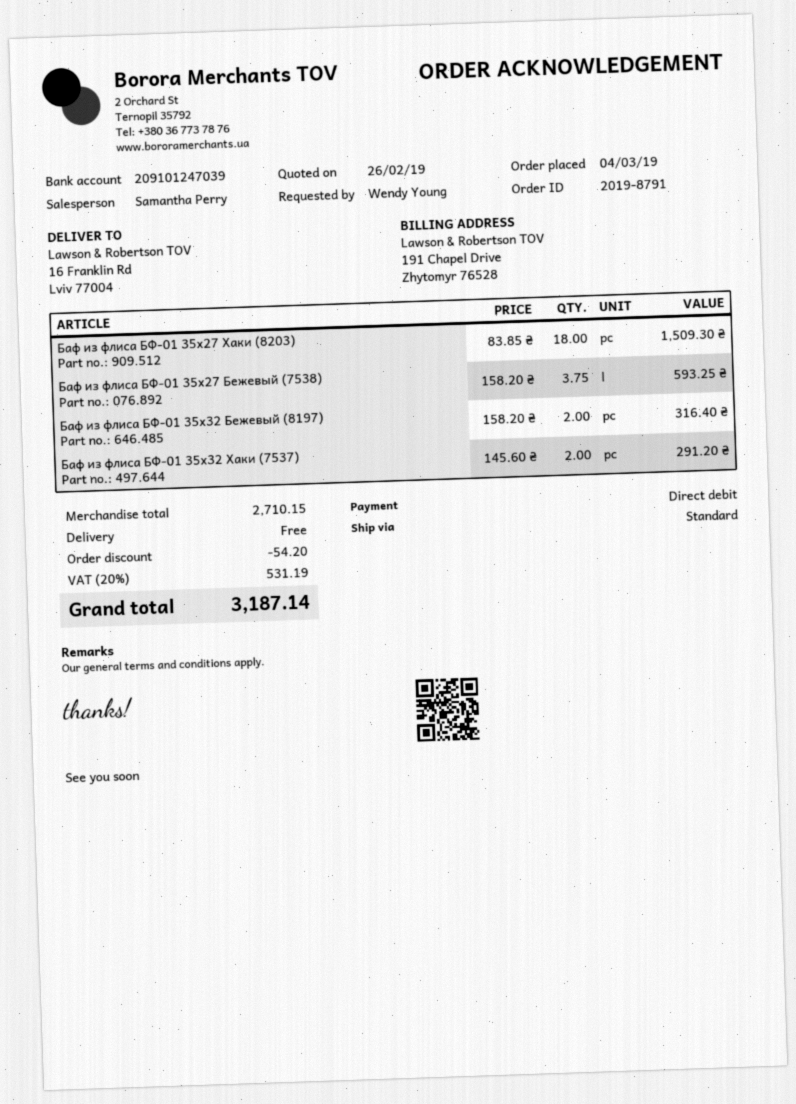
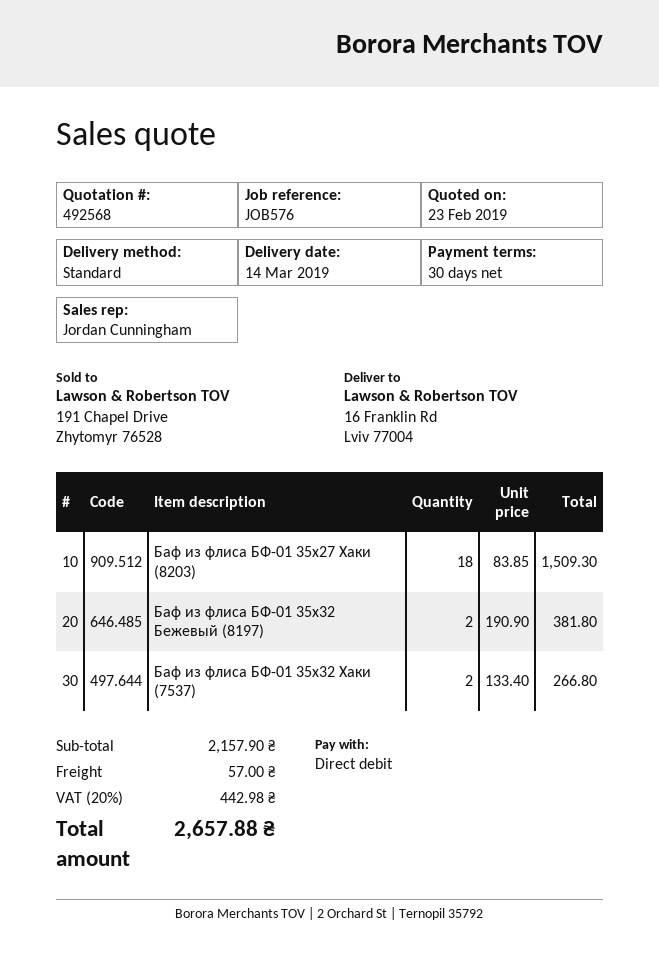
quote date: 2019-02-26 -> 2019-02-23
sales rep: Samantha Perry -> Jordan Cunningham
Баф из флиса БФ-01 35х27 Бежевый (7538): 3.75 x 158.20 = 593.25 -> none
Баф из флиса БФ-01 35х32 Бежевый (8197): 2 x 158.20 = 316.40 -> 2 x 190.90 = 381.80
Баф из флиса БФ-01 35х32 Хаки (7537): 2 x 145.60 = 291.20 -> 2 x 133.40 = 266.80
subtotal: 2710.15 -> 2157.90
discount: 54.20 -> none
shipping: 0.00 -> 57.00
tax: 20% = 531.19 -> 20% = 442.98
total: 3187.14 -> 2657.88

